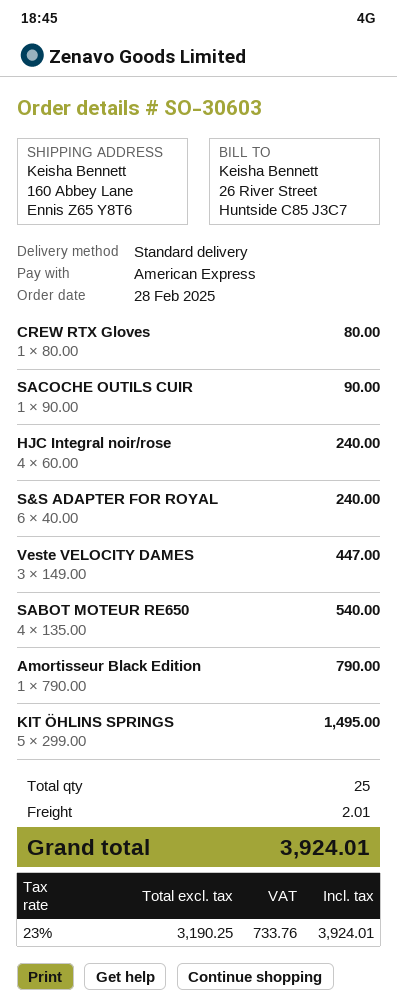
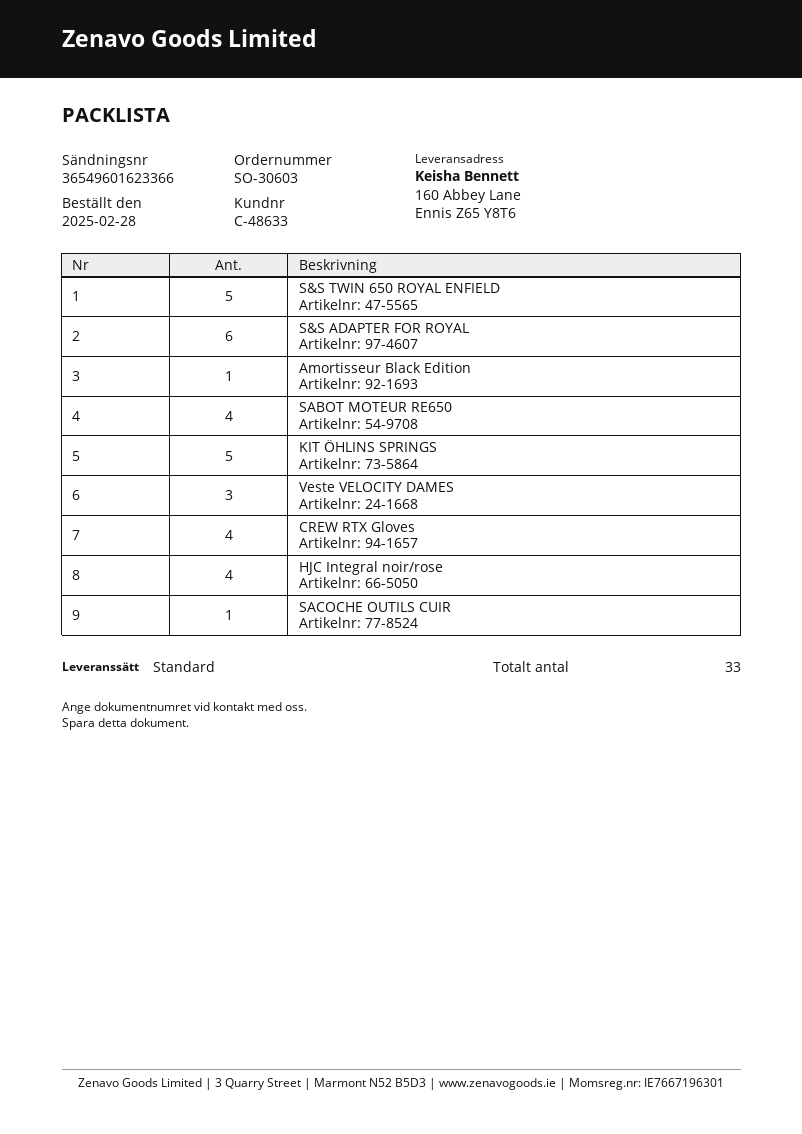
CREW RTX Gloves: 1 -> 4
S&S TWIN 650 ROYAL ENFIELD: none -> 5
total quantity: 25 -> 33

